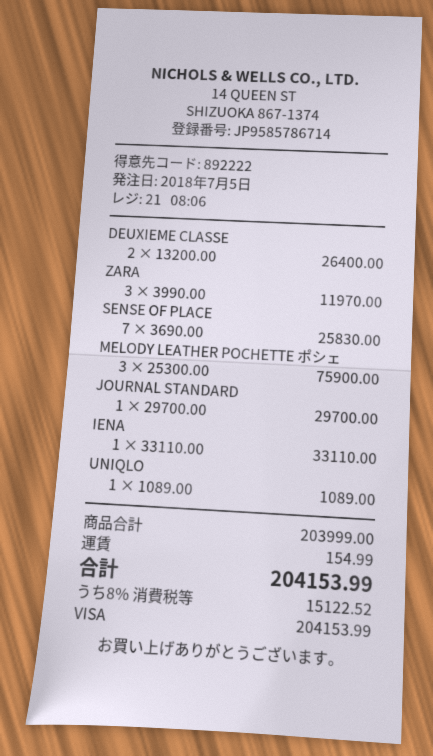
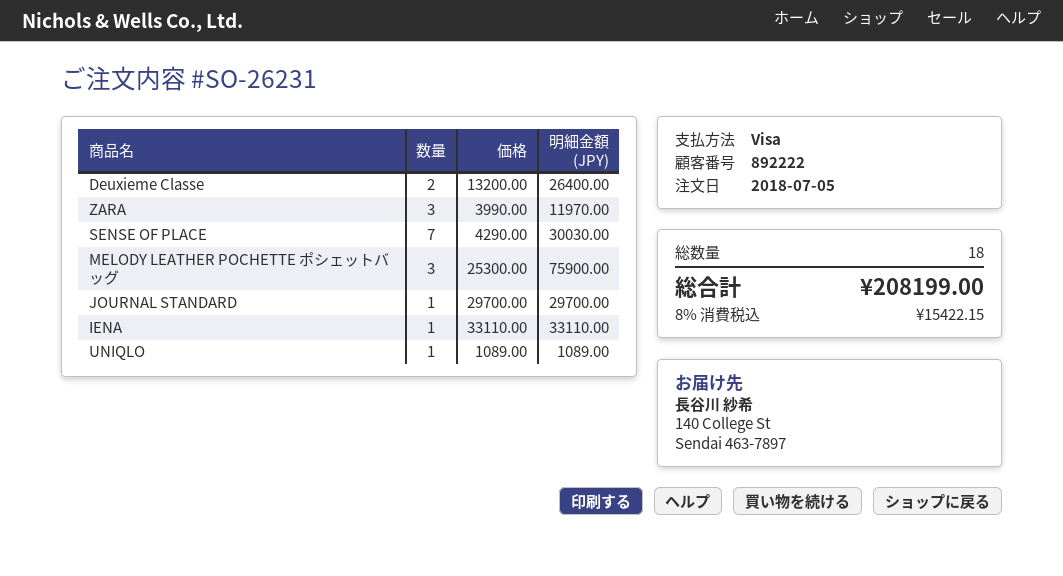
SENSE OF PLACE: 7 x 3690.00 = 25830.00 -> 7 x 4290.00 = 30030.00
shipping: 154.99 -> none
tax: 8% = 15122.52 -> 8% = 15422.15
total: 204153.99 -> 208199.00

